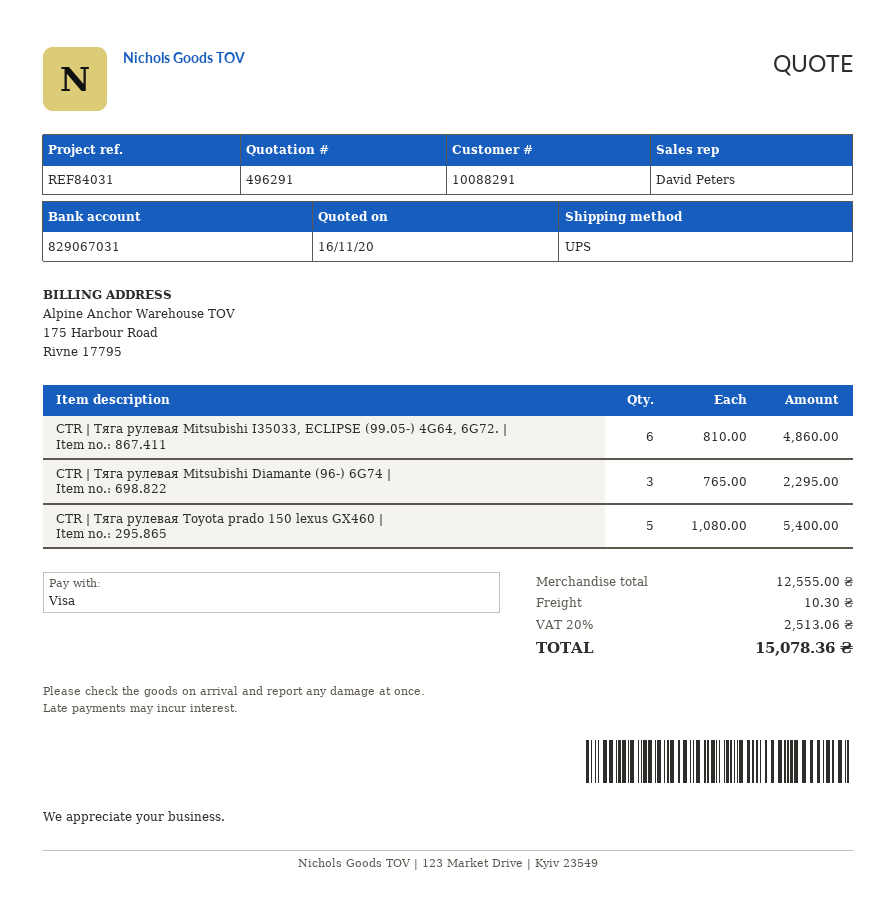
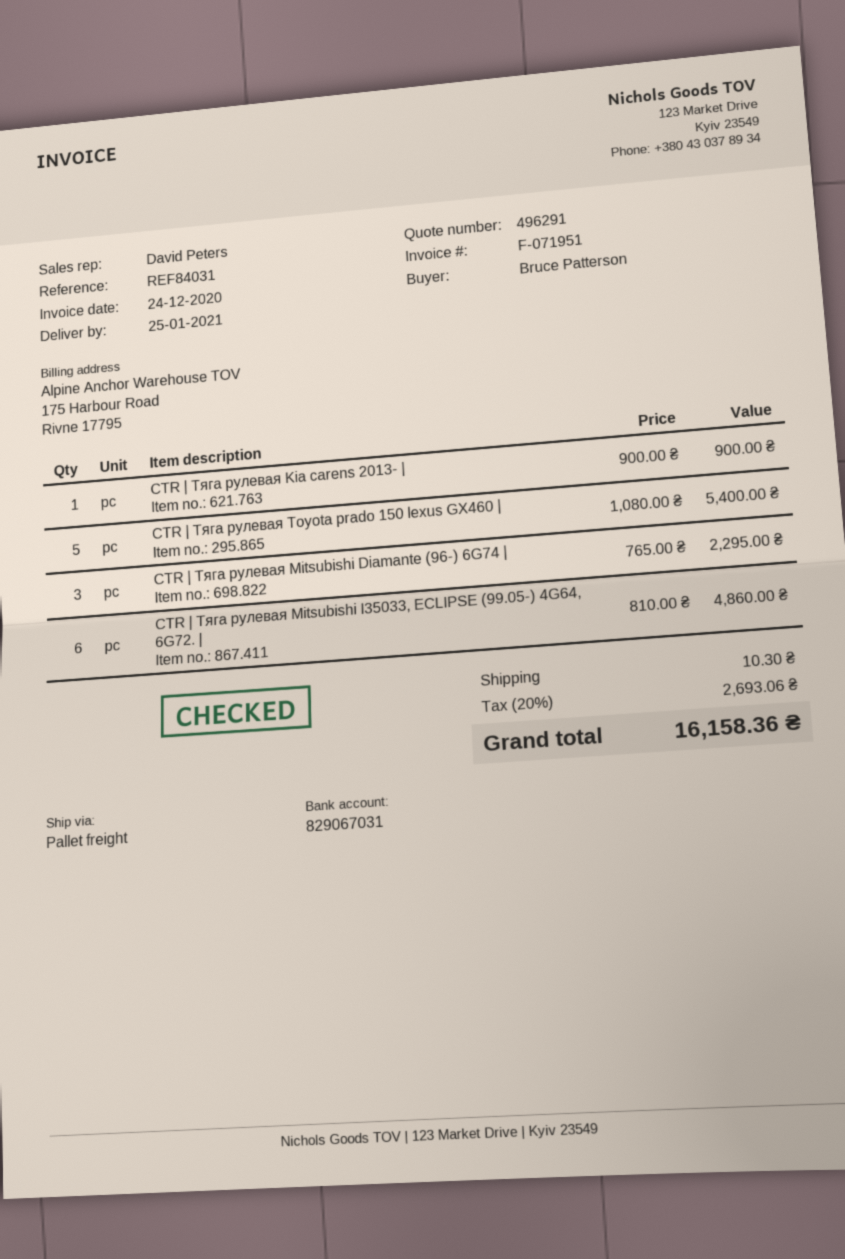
shipping method: UPS -> pallet freight
CTR | Тяга рулевая Kia carens 2013- |: none -> 1 x 900.00 = 900.00
tax: 20% = 2513.06 -> 20% = 2693.06
total: 15078.36 -> 16158.36

